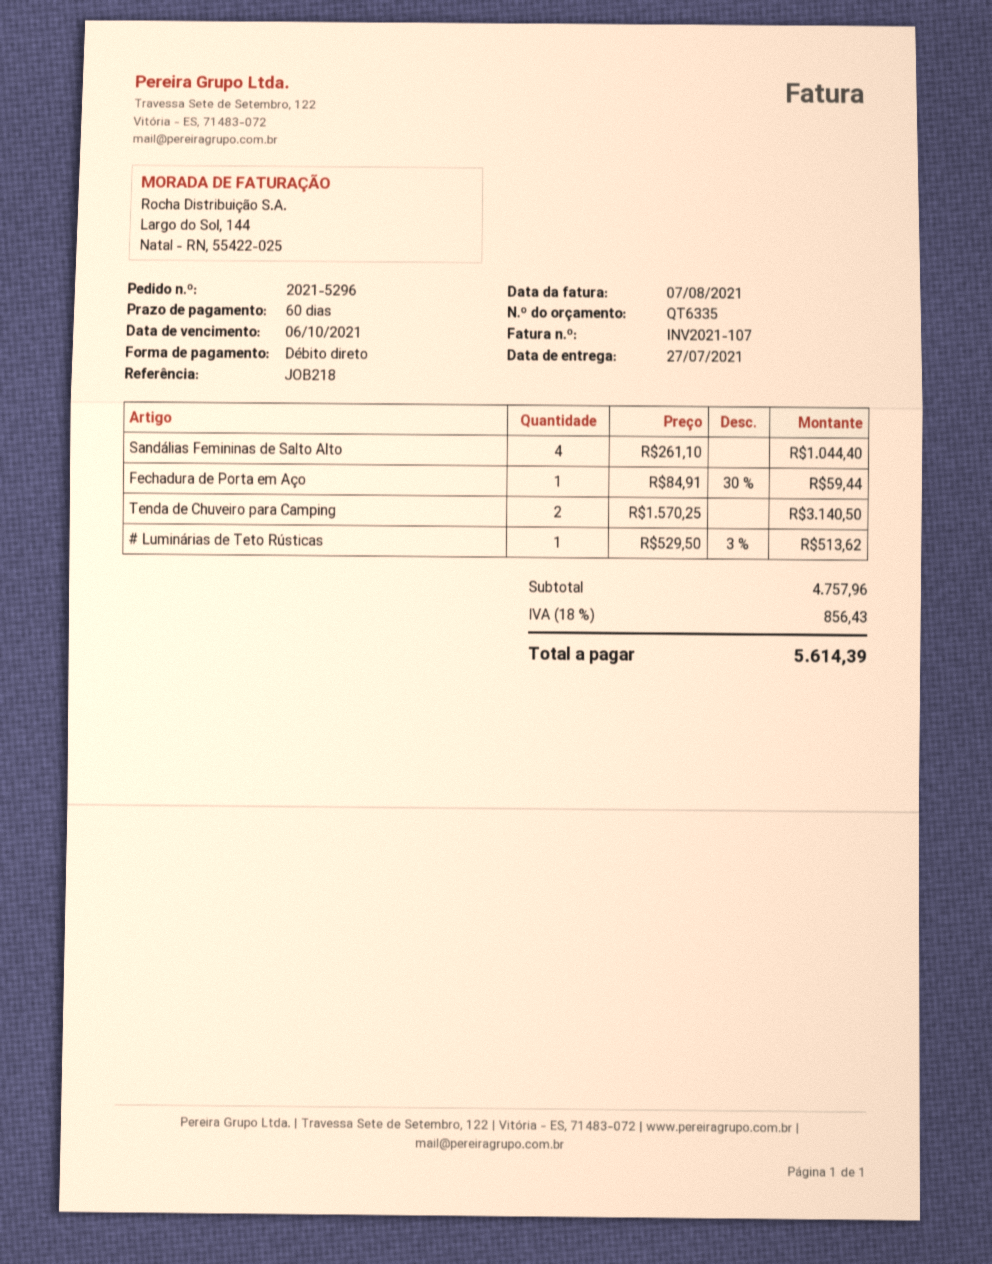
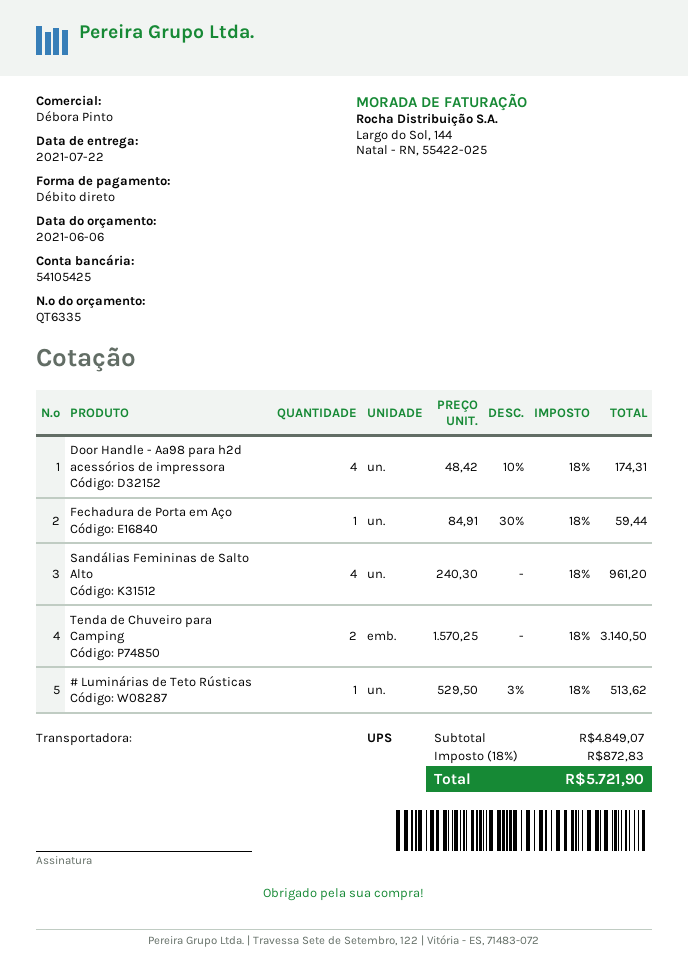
delivery date: 2021-07-27 -> 2021-07-22
Sandálias Femininas de Salto Alto: 4 x 261.10 = 1044.40 -> 4 x 240.30 = 961.20
Door Handle - Aa98 para h2d acessórios de impressora: none -> 4 x 48.42 - 10% = 174.31
subtotal: 4757.96 -> 4849.07
tax: 18% = 856.43 -> 18% = 872.83
total: 5614.39 -> 5721.90

